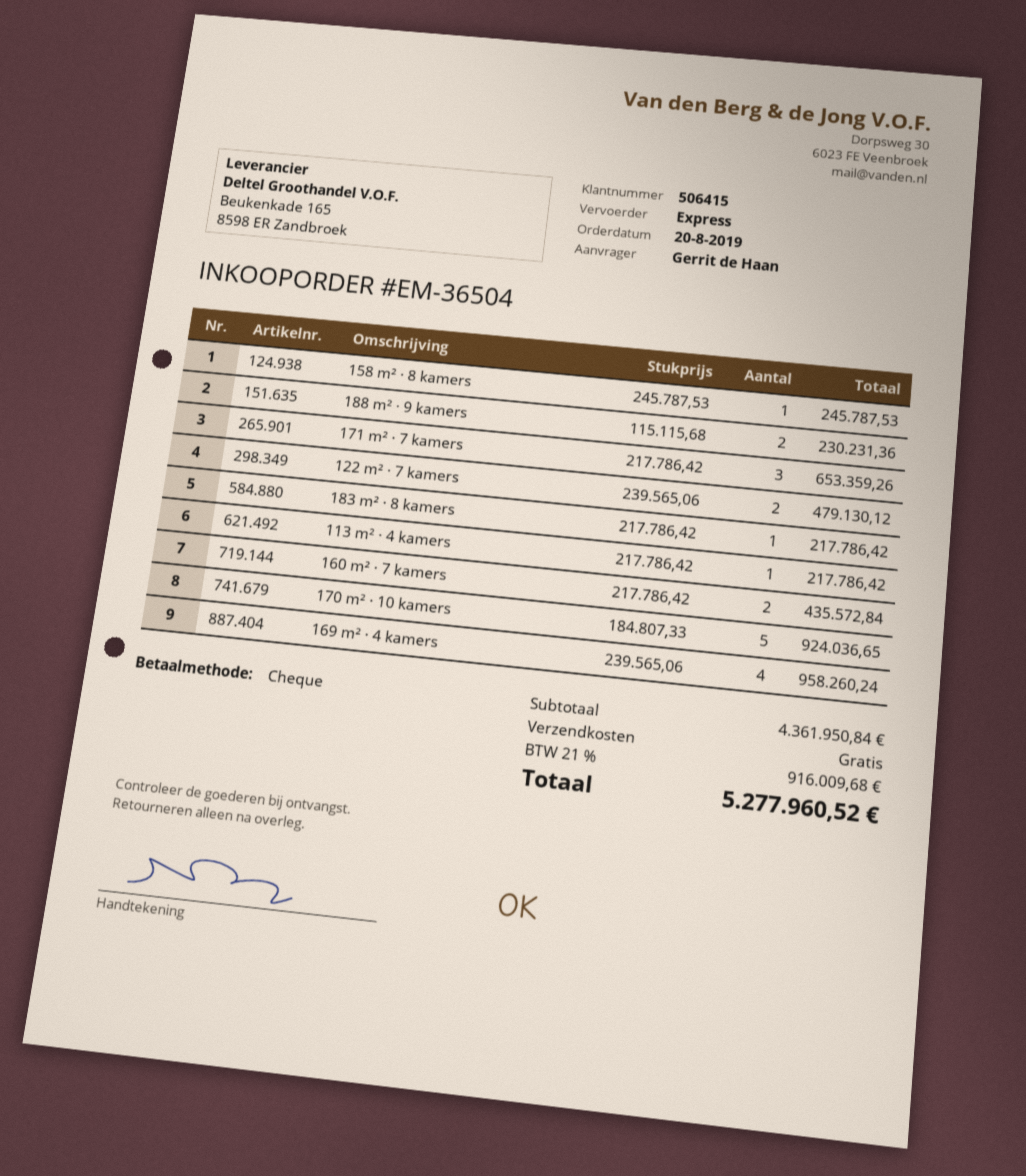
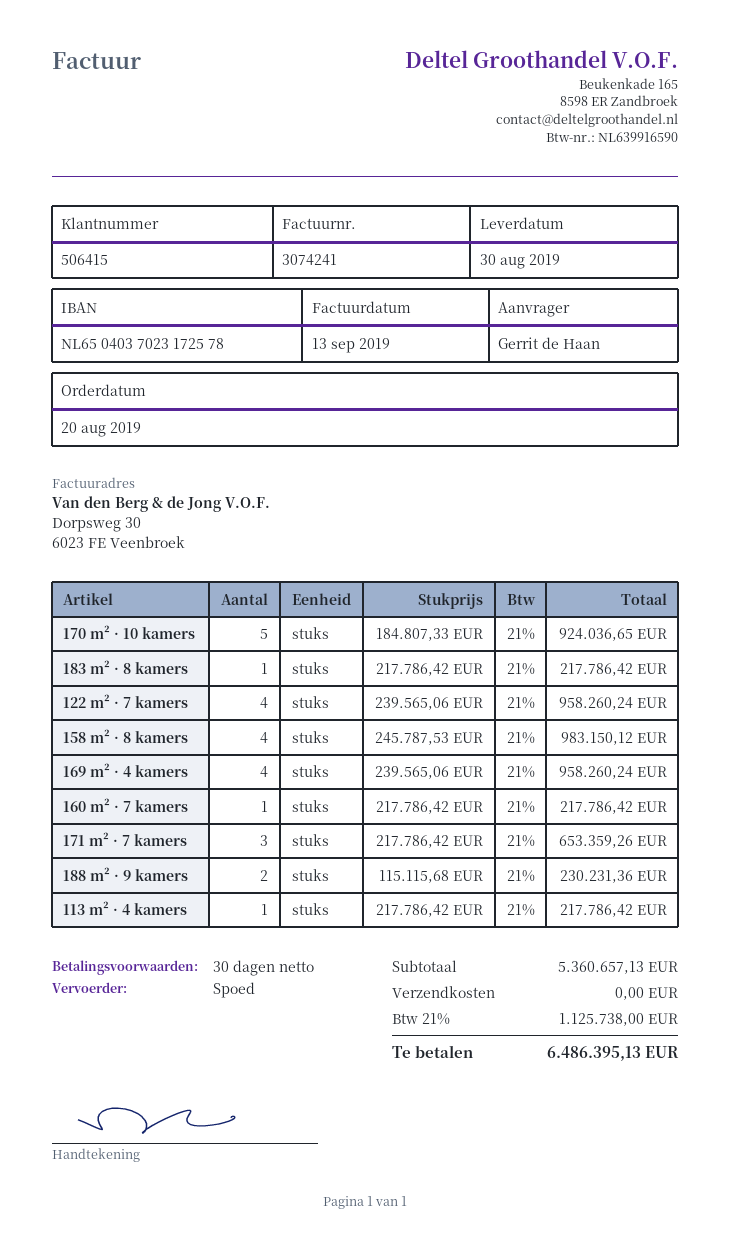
158 m² · 8 kamers: 1 x 245787.53 = 245787.53 -> 4 x 245787.53 = 983150.12
122 m² · 7 kamers: 2 x 239565.06 = 479130.12 -> 4 x 239565.06 = 958260.24
160 m² · 7 kamers: 2 x 217786.42 = 435572.84 -> 1 x 217786.42 = 217786.42
subtotal: 4361950.84 -> 5360657.13
tax: 21% = 916009.68 -> 21% = 1125738.00
total: 5277960.52 -> 6486395.13

